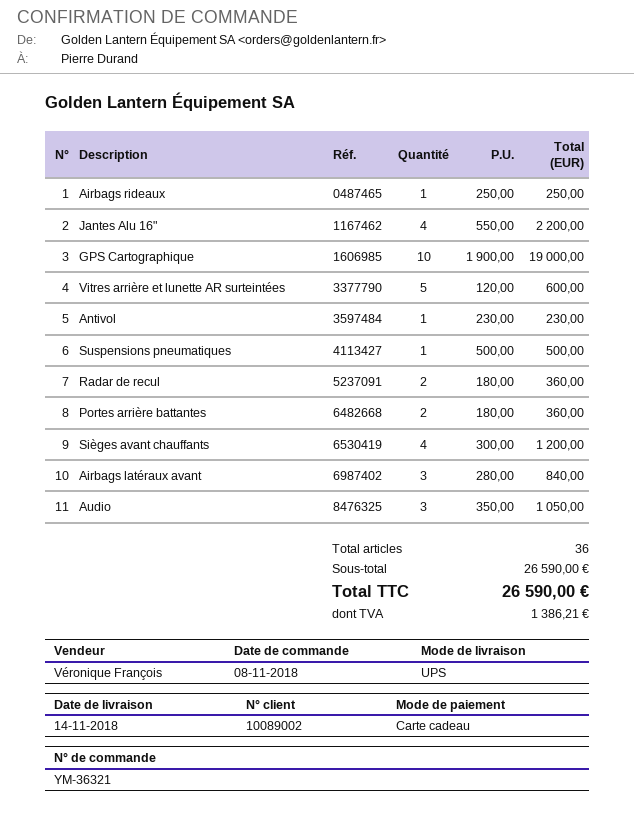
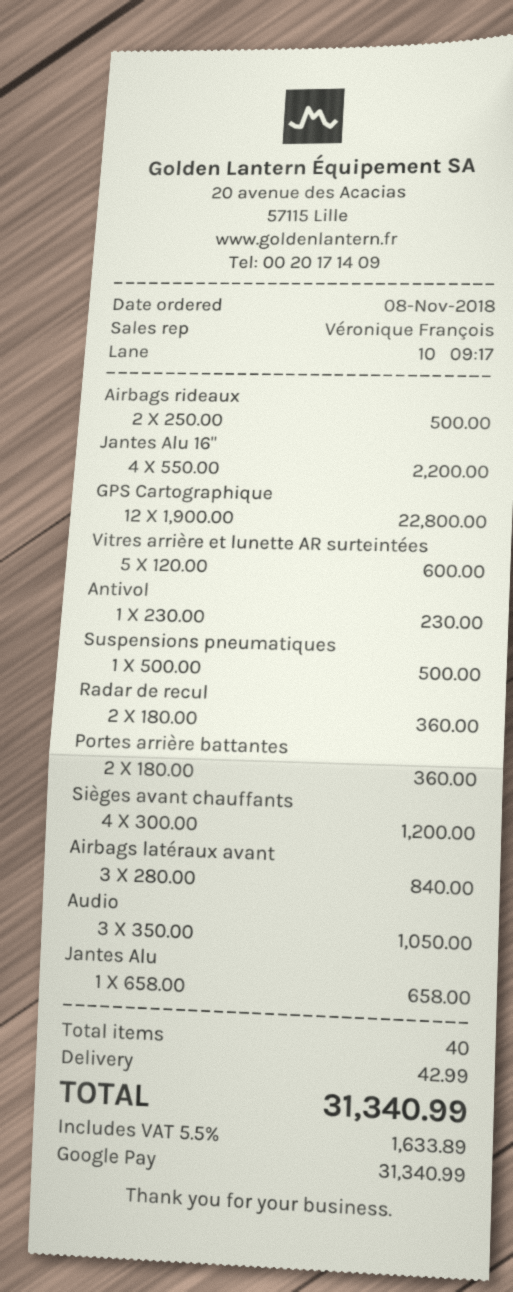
payment method: gift card -> Google Pay
Airbags rideaux: 1 x 250.00 = 250.00 -> 2 x 250.00 = 500.00
GPS Cartographique: 10 x 1900.00 = 19000.00 -> 12 x 1900.00 = 22800.00
Jantes Alu: none -> 1 x 658.00 = 658.00
total quantity: 36 -> 40
shipping: none -> 42.99
tax: 1386.21 -> 1633.89
total: 26590.00 -> 31340.99

